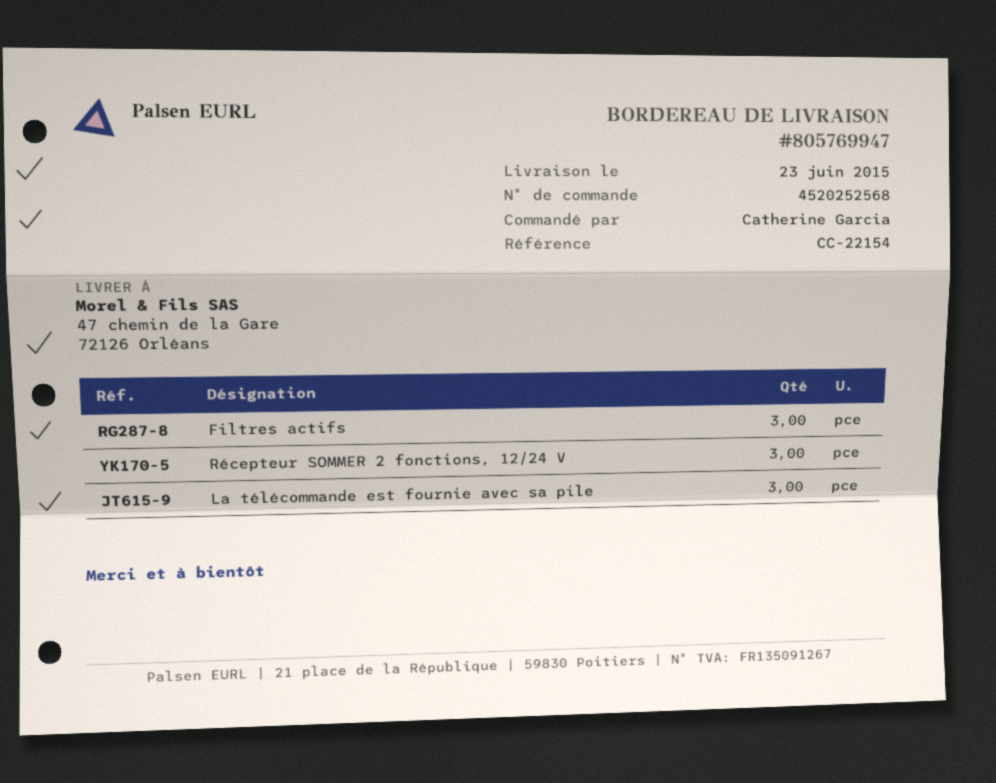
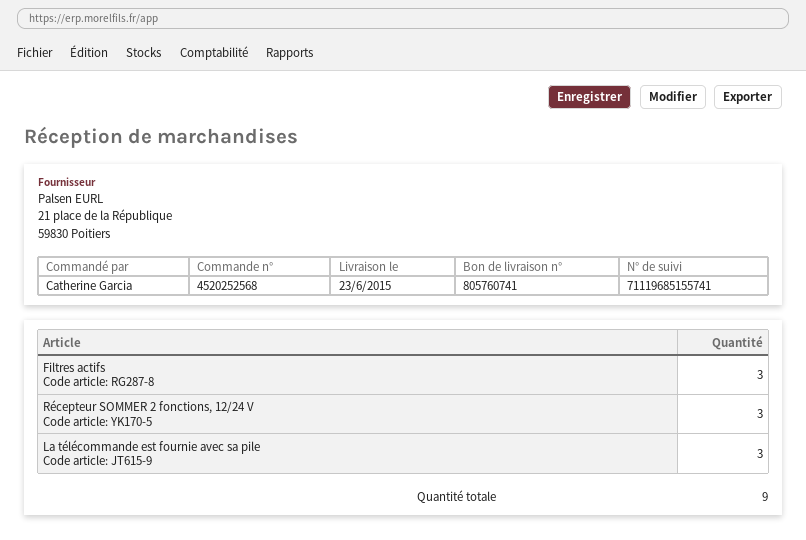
delivery note number: 805769947 -> 805760741

